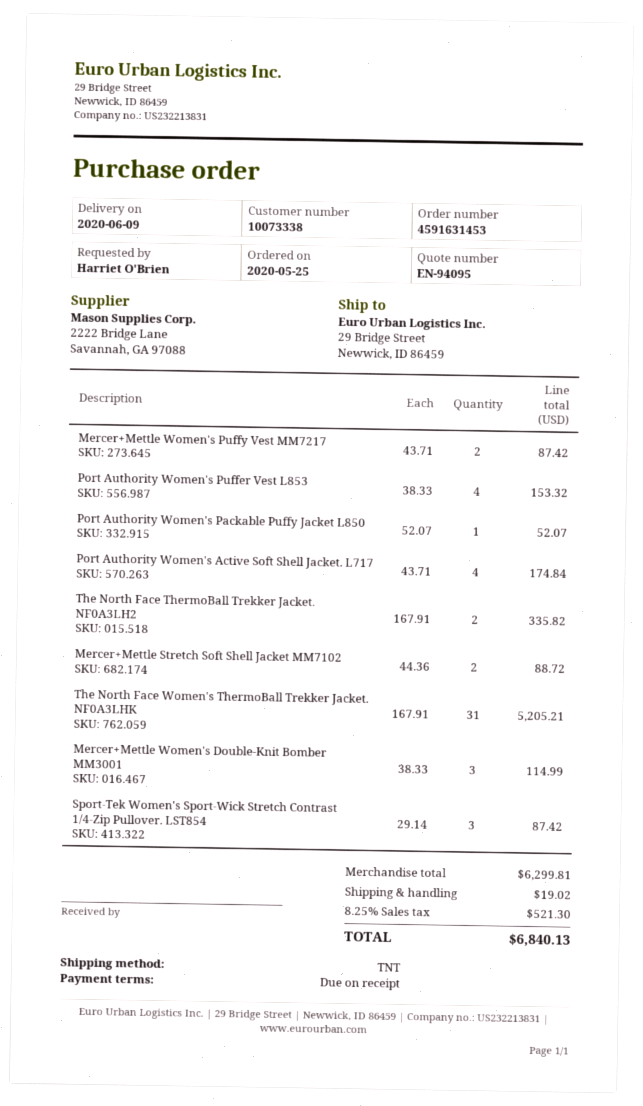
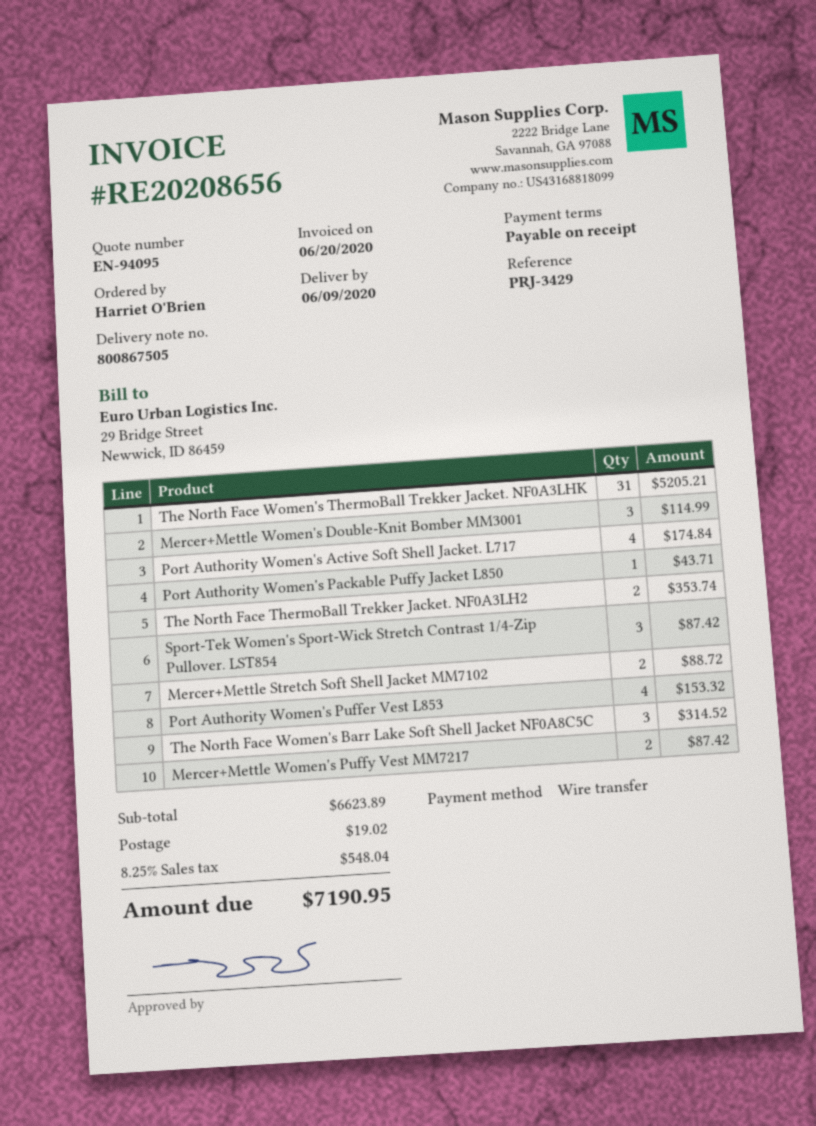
Port Authority Women's Packable Puffy Jacket L850: 1 for 52.07 -> 1 for 43.71
The North Face ThermoBall Trekker Jacket. NF0A3LH2: 2 for 335.82 -> 2 for 353.74
The North Face Women's Barr Lake Soft Shell Jacket NF0A8C5C: none -> 3 for 314.52
subtotal: 6299.81 -> 6623.89
tax: 8.25% = 521.30 -> 8.25% = 548.04
total: 6840.13 -> 7190.95

